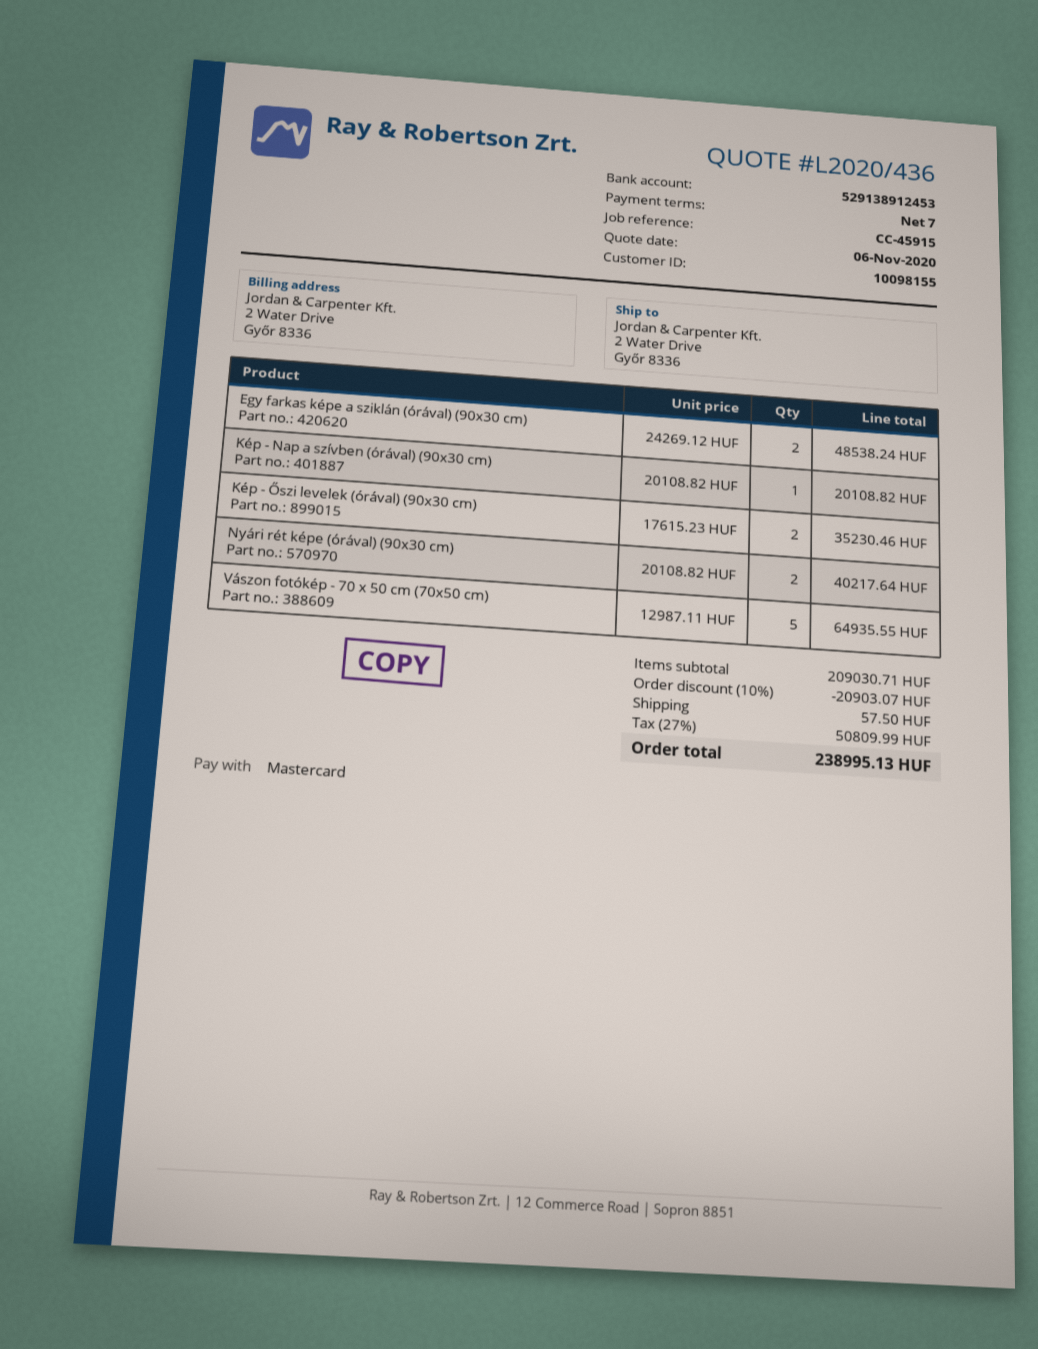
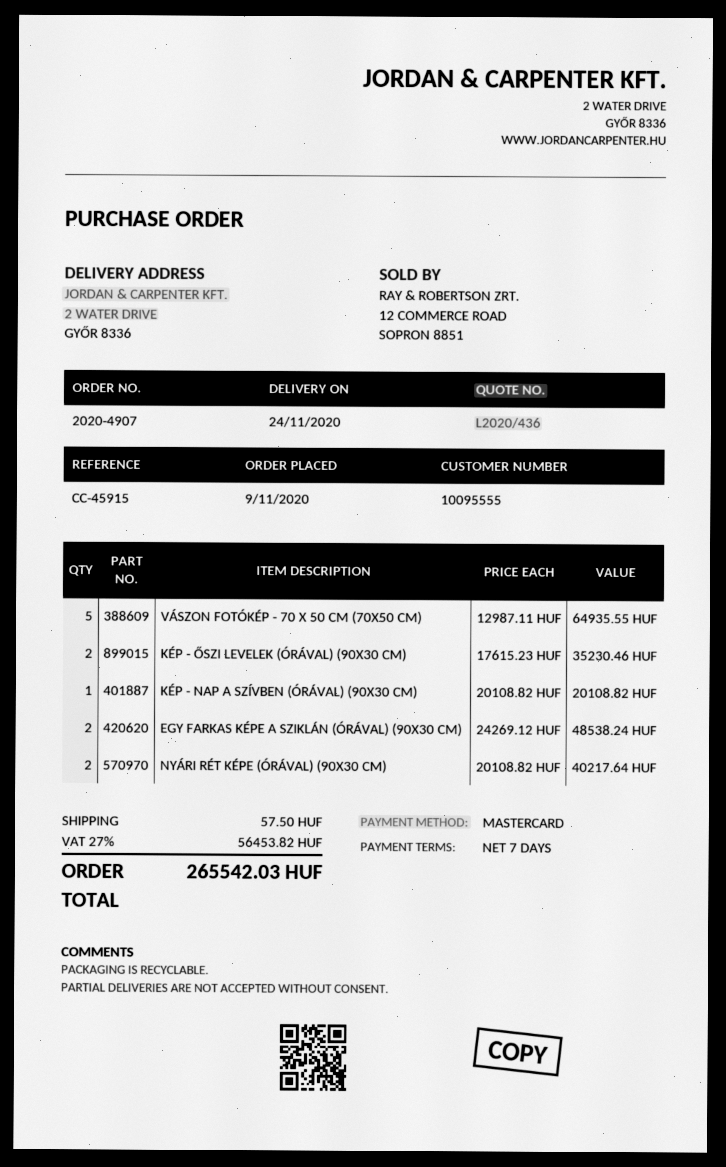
customer number: 10098155 -> 10095555
discount: 10% = 20903.07 -> none
tax: 27% = 50809.99 -> 27% = 56453.82
total: 238995.13 -> 265542.03

